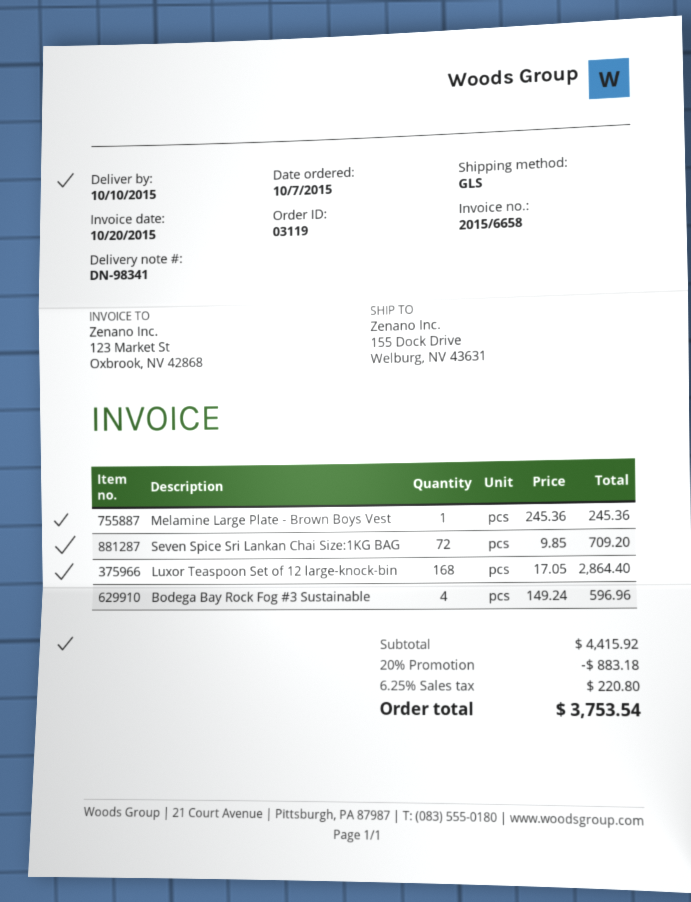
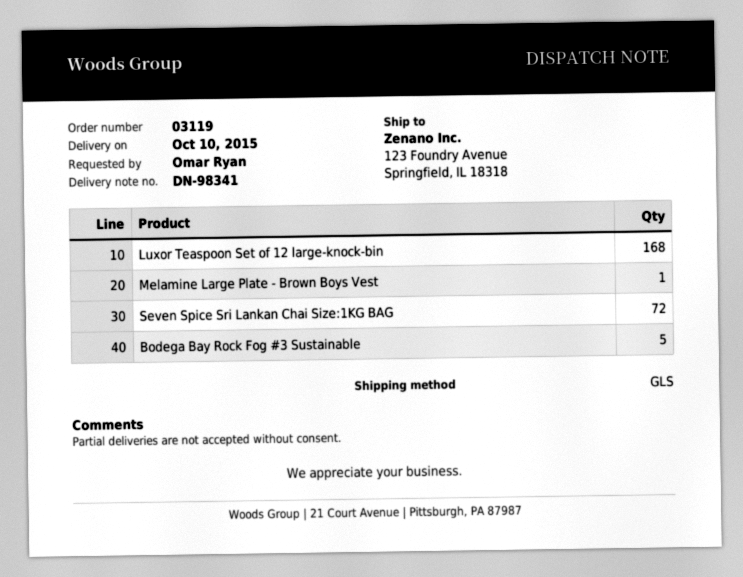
ship to: 155 Dock Drive, Welburg, NV 43631 -> 123 Foundry Avenue, Springfield, IL 18318
Bodega Bay Rock Fog #3 Sustainable: 4 -> 5

